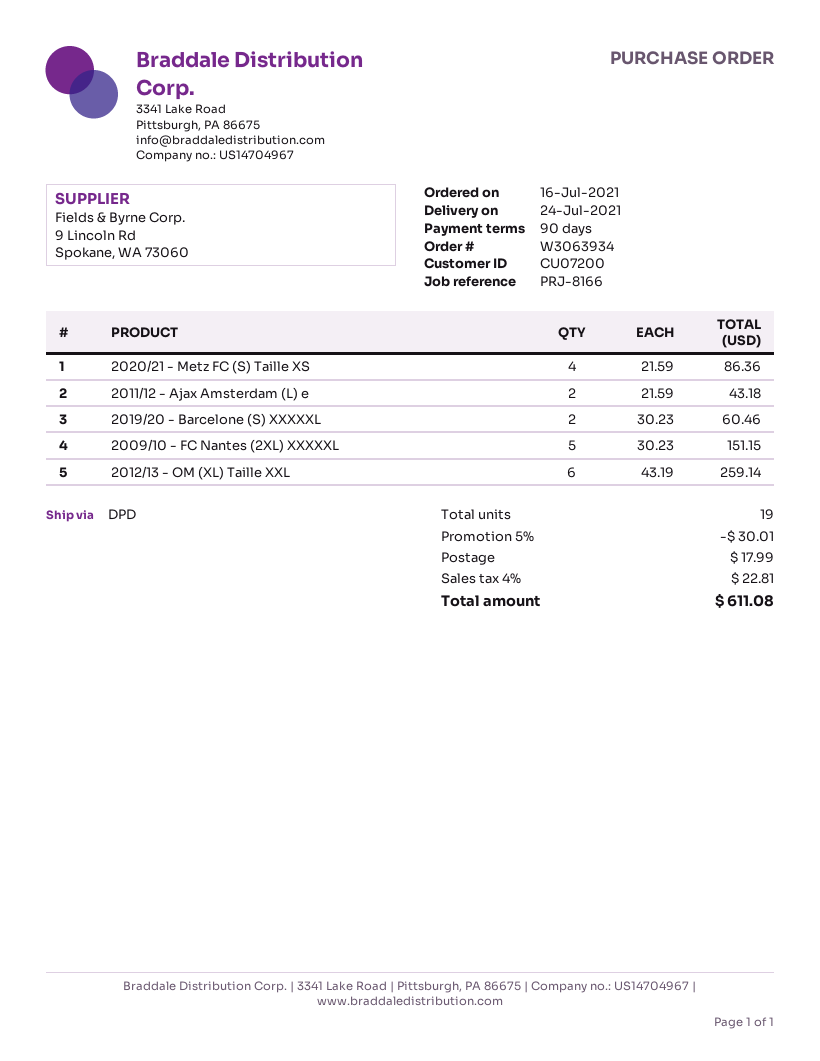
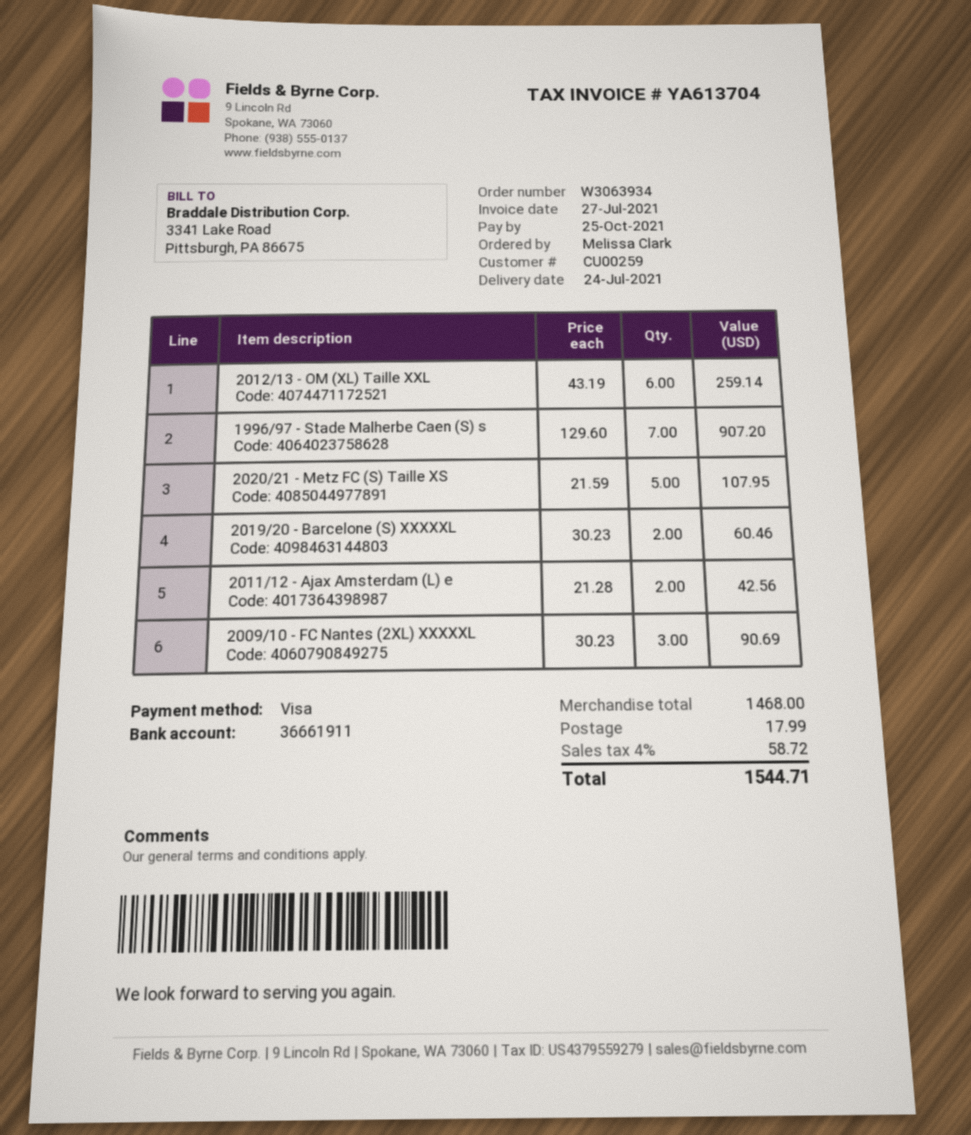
customer number: CU07200 -> CU00259
2020/21 - Metz FC (S) Taille XS: 4 x 21.59 = 86.36 -> 5 x 21.59 = 107.95
2011/12 - Ajax Amsterdam (L) e: 2 x 21.59 = 43.18 -> 2 x 21.28 = 42.56
2009/10 - FC Nantes (2XL) XXXXXL: 5 x 30.23 = 151.15 -> 3 x 30.23 = 90.69
1996/97 - Stade Malherbe Caen (S) s: none -> 7 x 129.60 = 907.20
discount: 5% = 30.01 -> none
tax: 4% = 22.81 -> 4% = 58.72
total: 611.08 -> 1544.71

